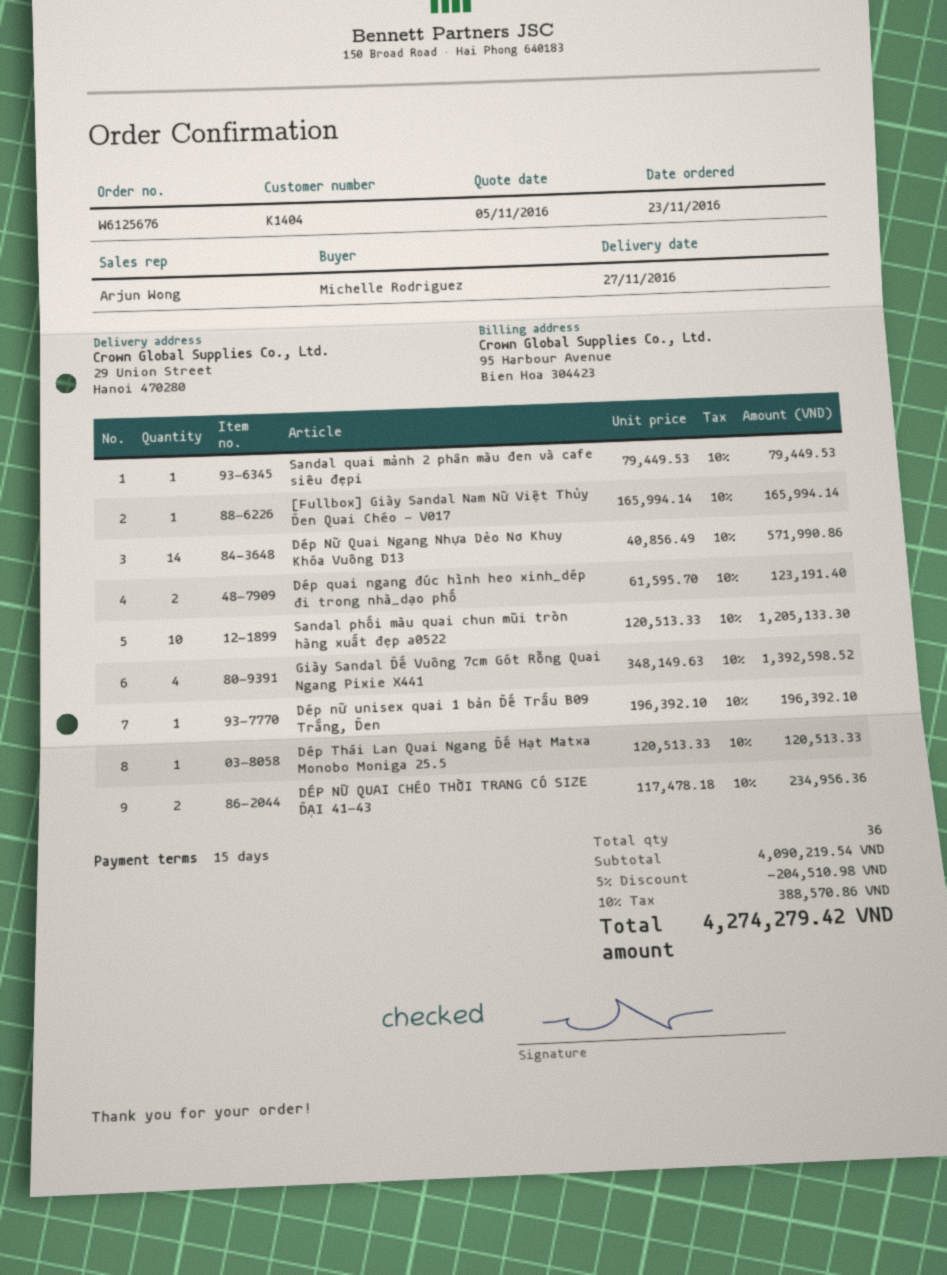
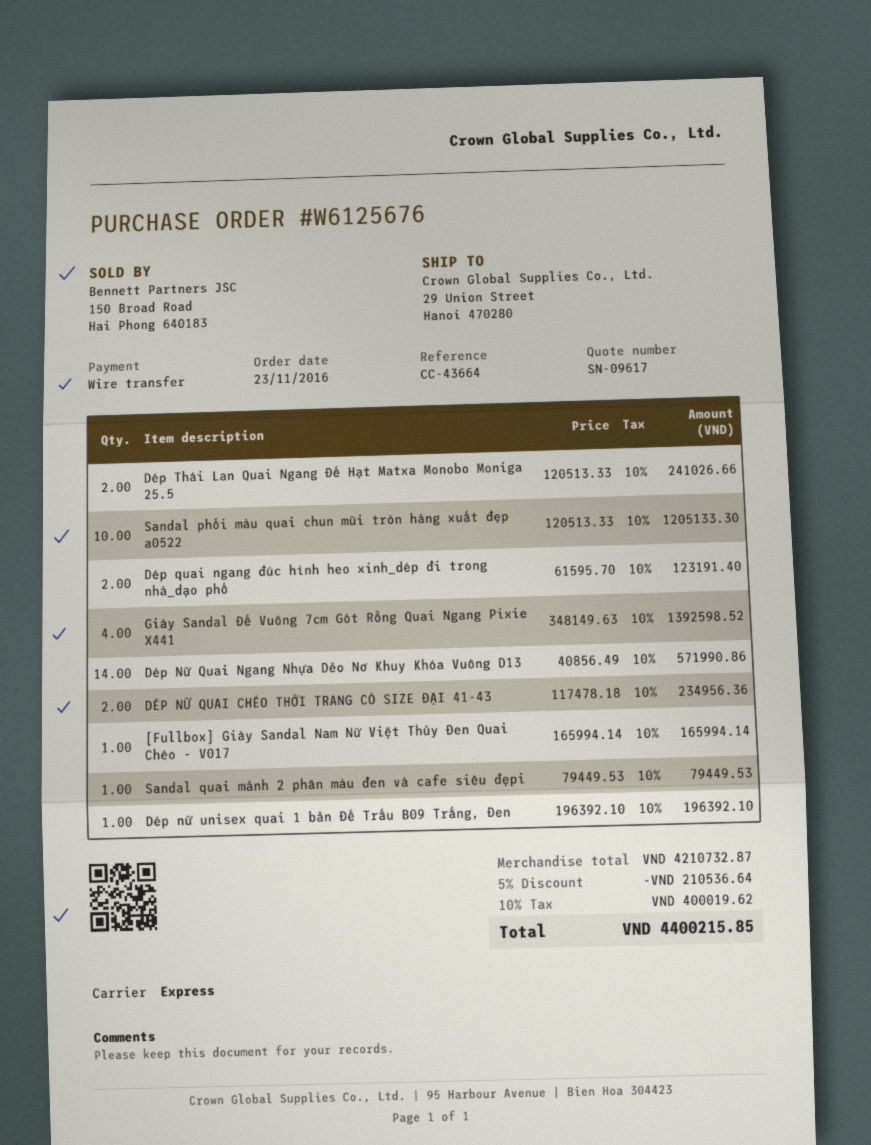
Dép Thái Lan Quai Ngang Đế Hạt Matxa Monobo Moniga 25.5: 1 x 120513.33 = 120513.33 -> 2 x 120513.33 = 241026.66
subtotal: 4090219.54 -> 4210732.87
discount: 5% = 204510.98 -> 5% = 210536.64
tax: 10% = 388570.86 -> 10% = 400019.62
total: 4274279.42 -> 4400215.85

